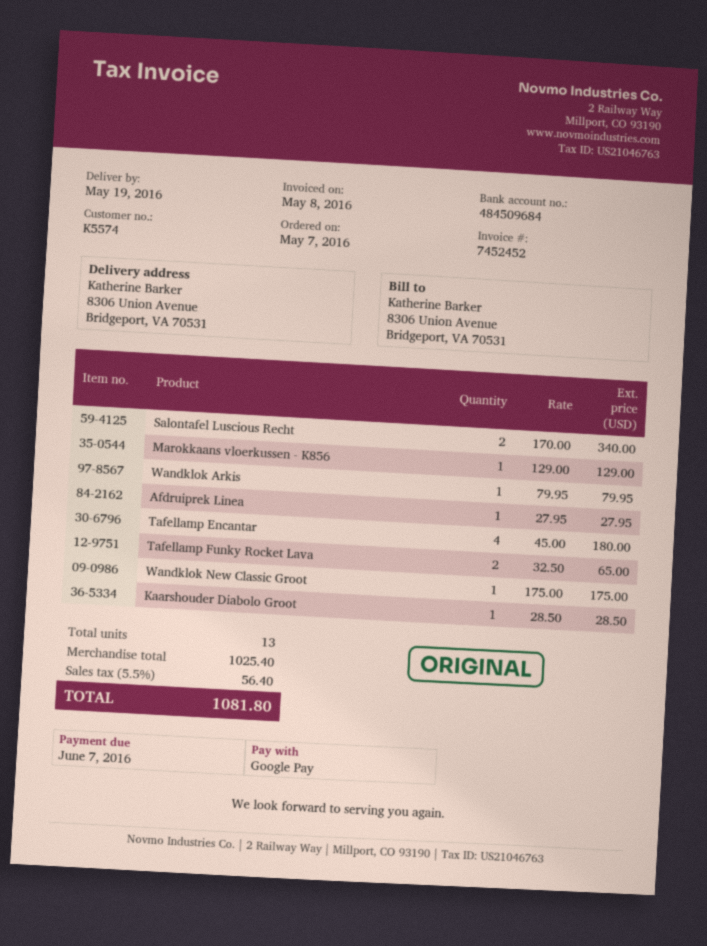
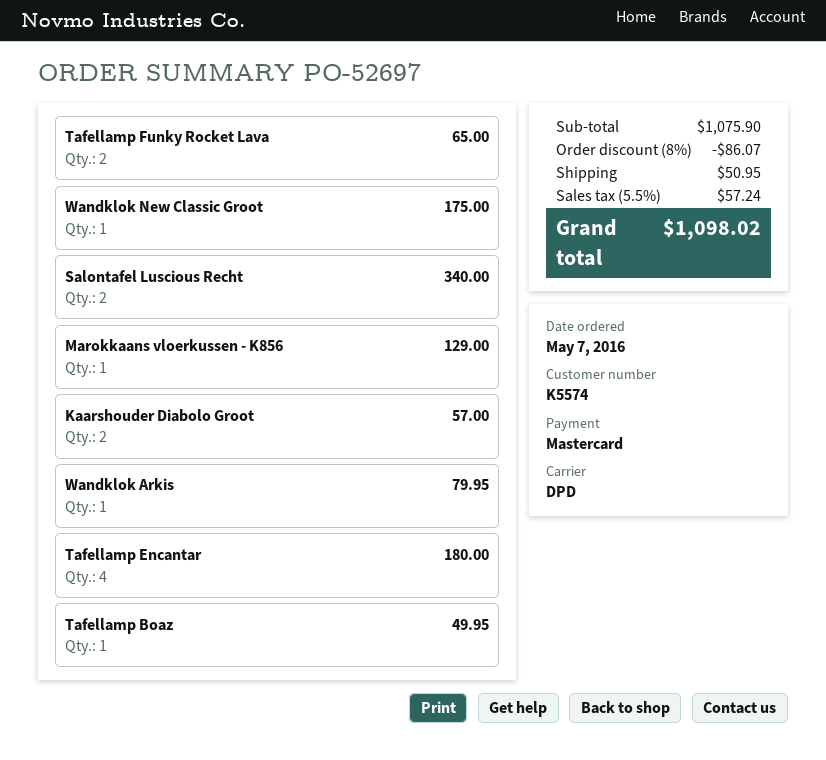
payment method: Google Pay -> Mastercard
Afdruiprek Linea: 1 for 27.95 -> none
Kaarshouder Diabolo Groot: 1 for 28.50 -> 2 for 57.00
Tafellamp Boaz: none -> 1 for 49.95
subtotal: 1025.40 -> 1075.90
discount: none -> 8% = 86.07
shipping: none -> 50.95
tax: 5.5% = 56.40 -> 5.5% = 57.24
total: 1081.80 -> 1098.02

